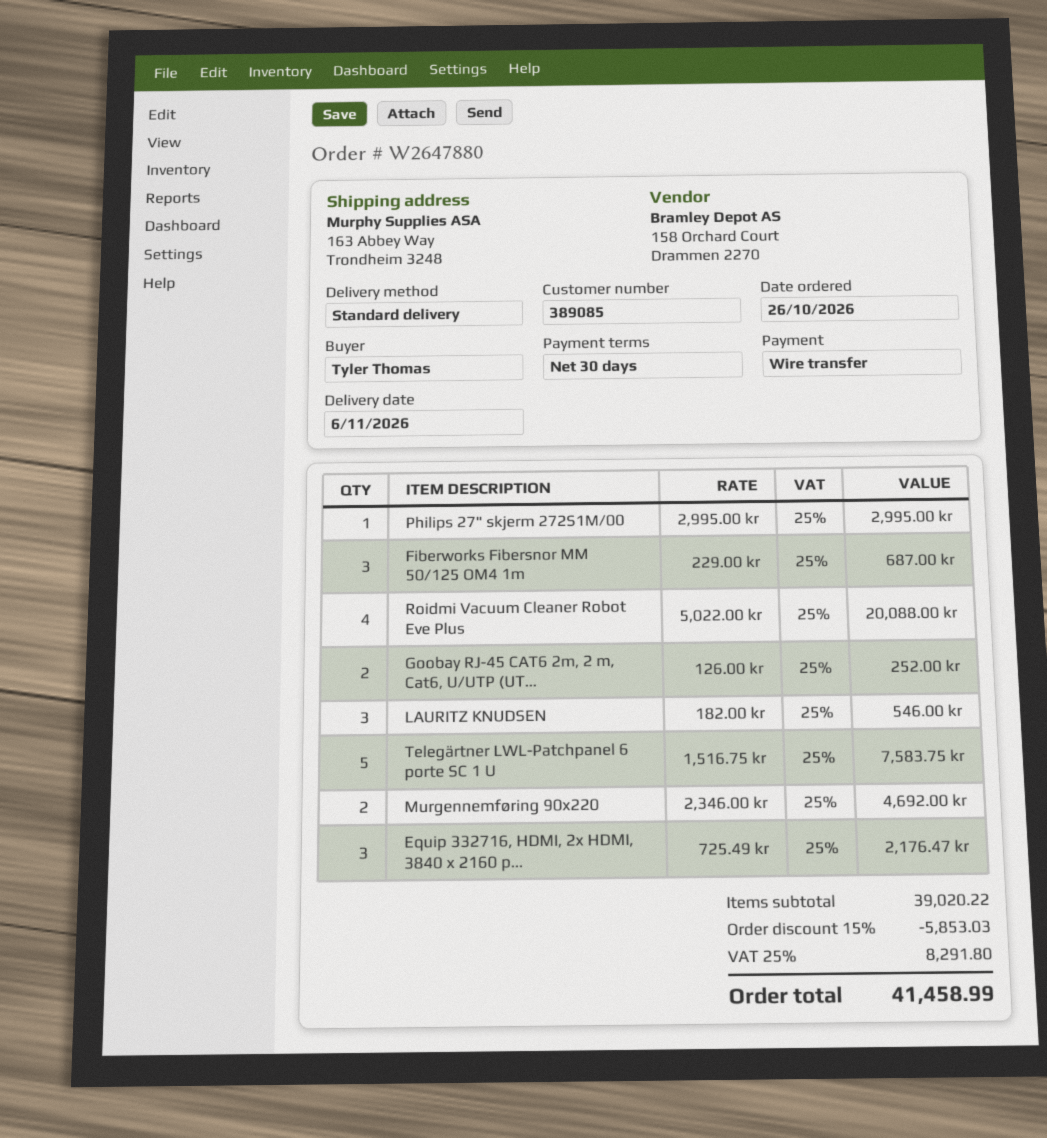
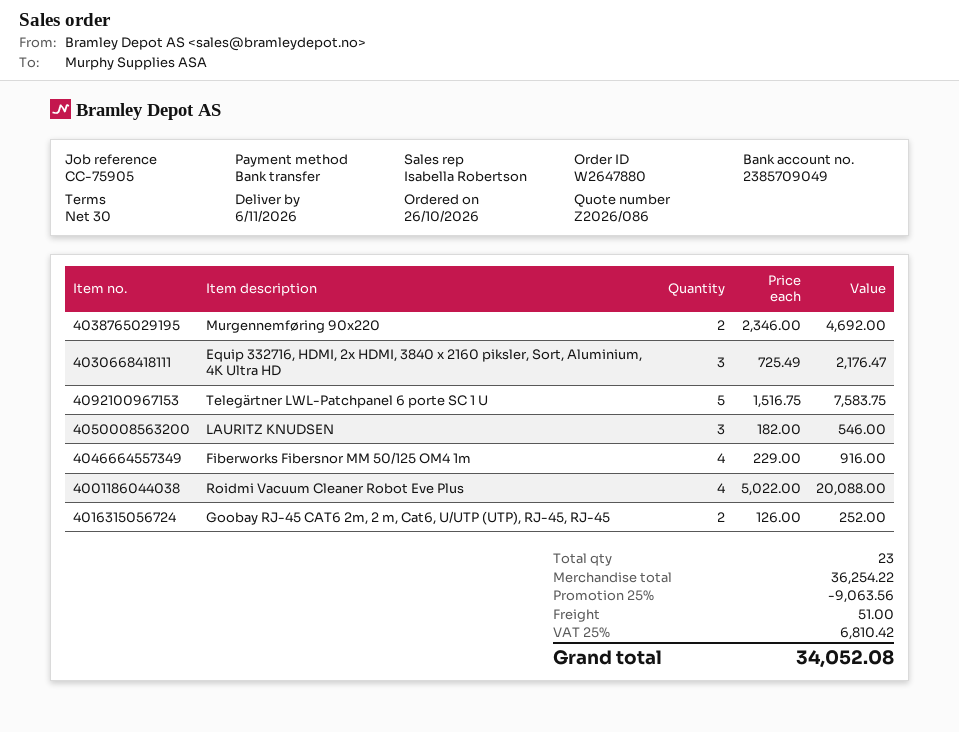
Philips 27" skjerm 272S1M/00: 1 x 2995.00 = 2995.00 -> none
Fiberworks Fibersnor MM 50/125 OM4 1m: 3 x 229.00 = 687.00 -> 4 x 229.00 = 916.00
subtotal: 39020.22 -> 36254.22
discount: 15% = 5853.03 -> 25% = 9063.56
shipping: none -> 51.00
tax: 25% = 8291.80 -> 25% = 6810.42
total: 41458.99 -> 34052.08

